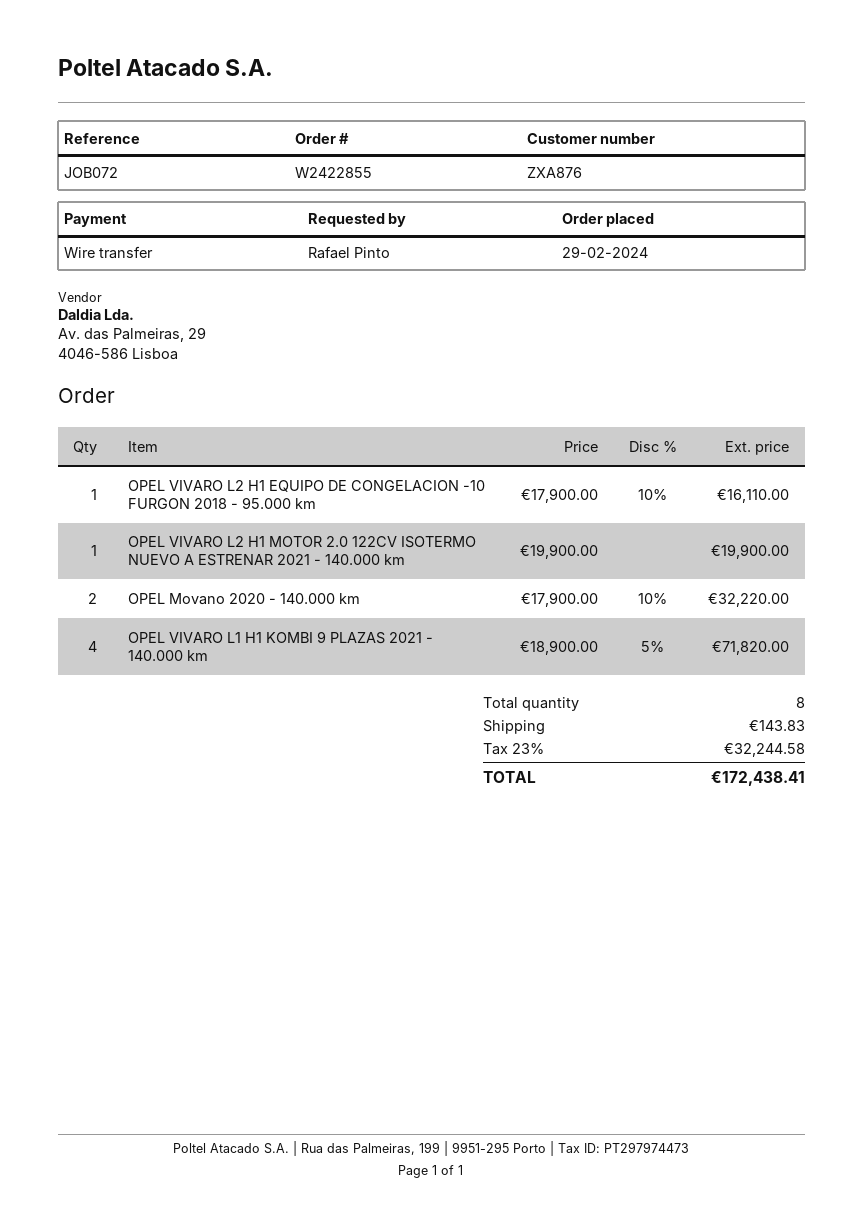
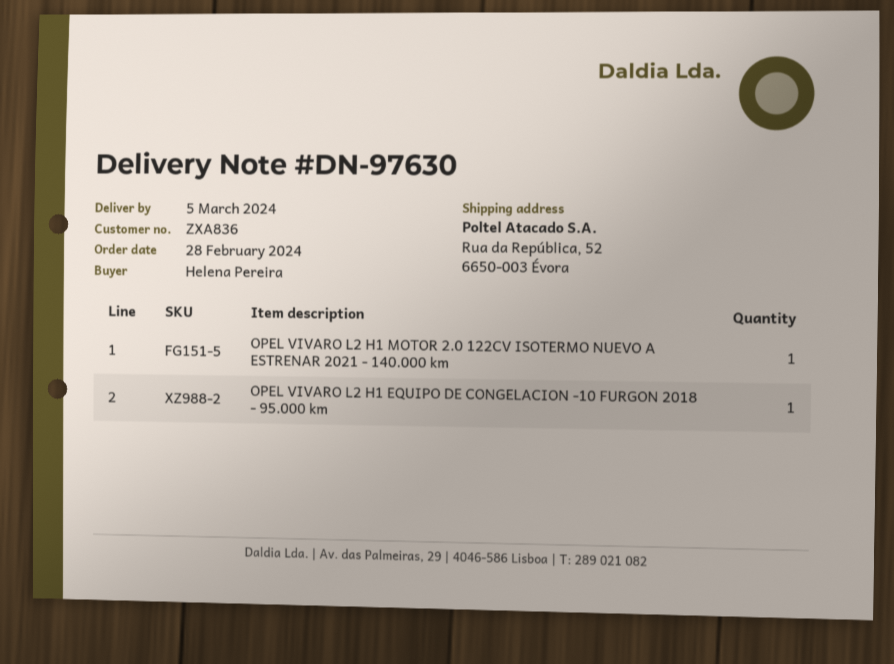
order date: 2024-02-29 -> 2024-02-28
customer number: ZXA876 -> ZXA836
ordered by: Rafael Pinto -> Helena Pereira
OPEL Movano 2020 - 140.000 km: 2 -> none
OPEL VIVARO L1 H1 KOMBI 9 PLAZAS 2021 - 140.000 km: 4 -> none

